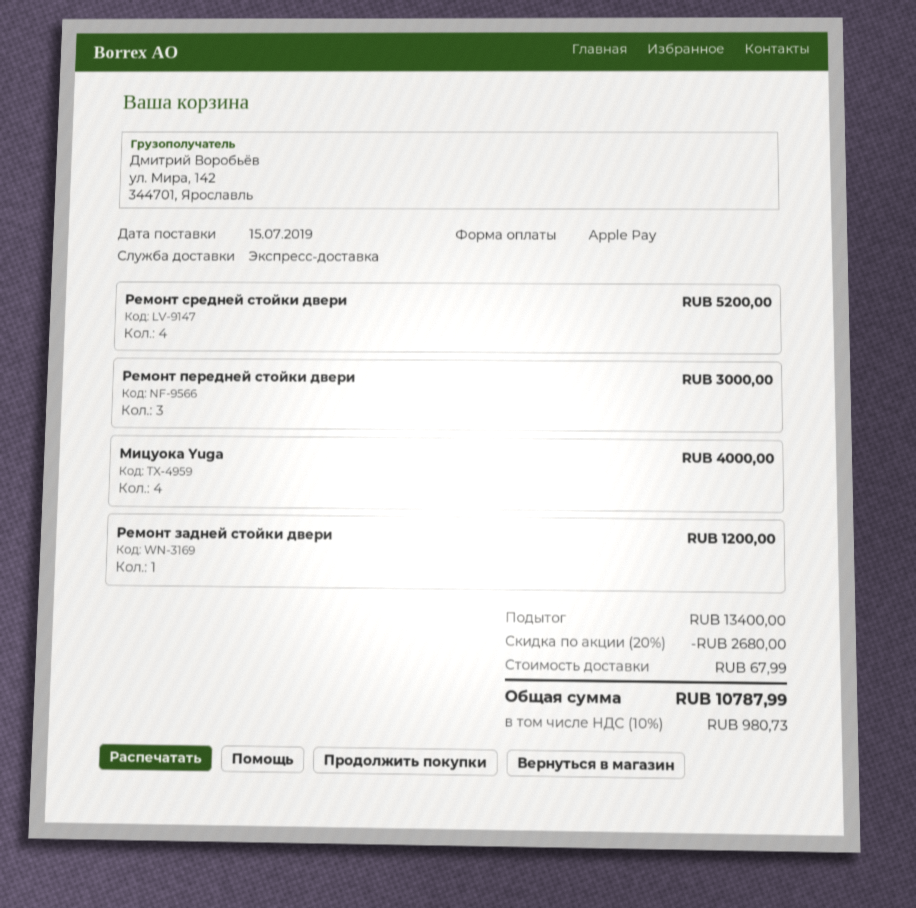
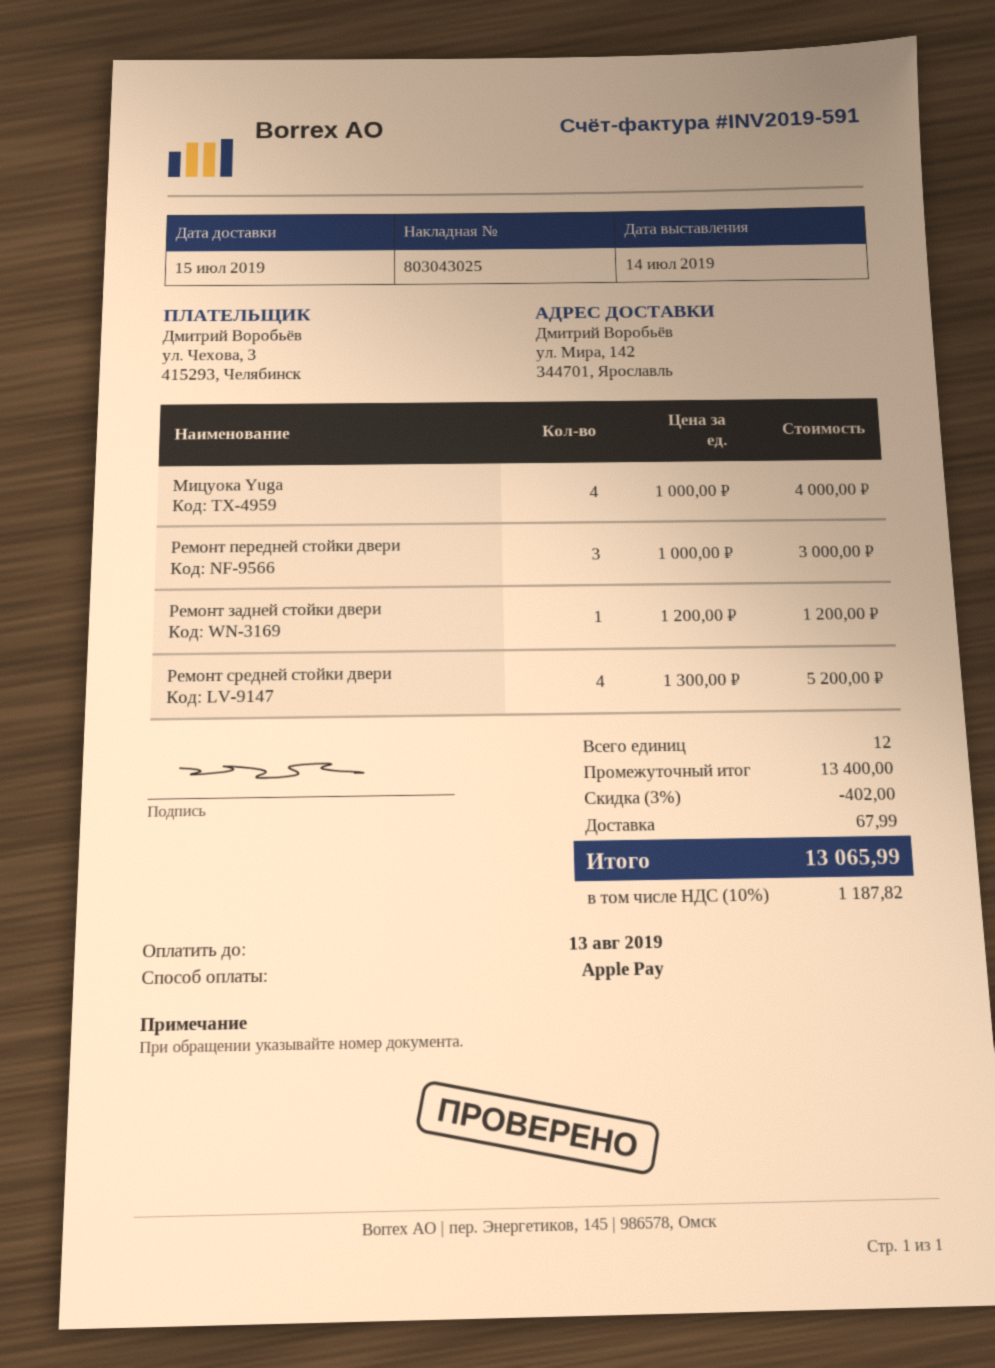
discount: 20% = 2680.00 -> 3% = 402.00
tax: 10% = 980.73 -> 10% = 1187.82
total: 10787.99 -> 13065.99

